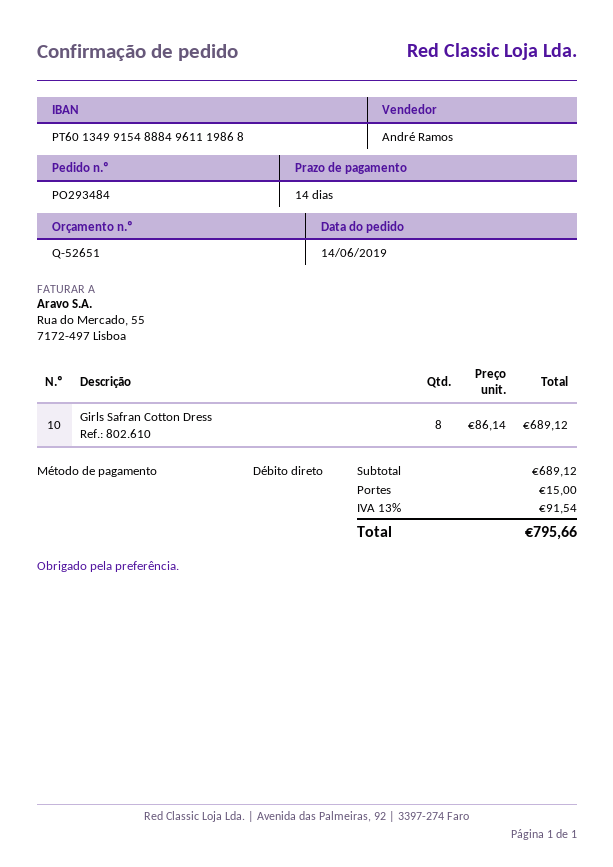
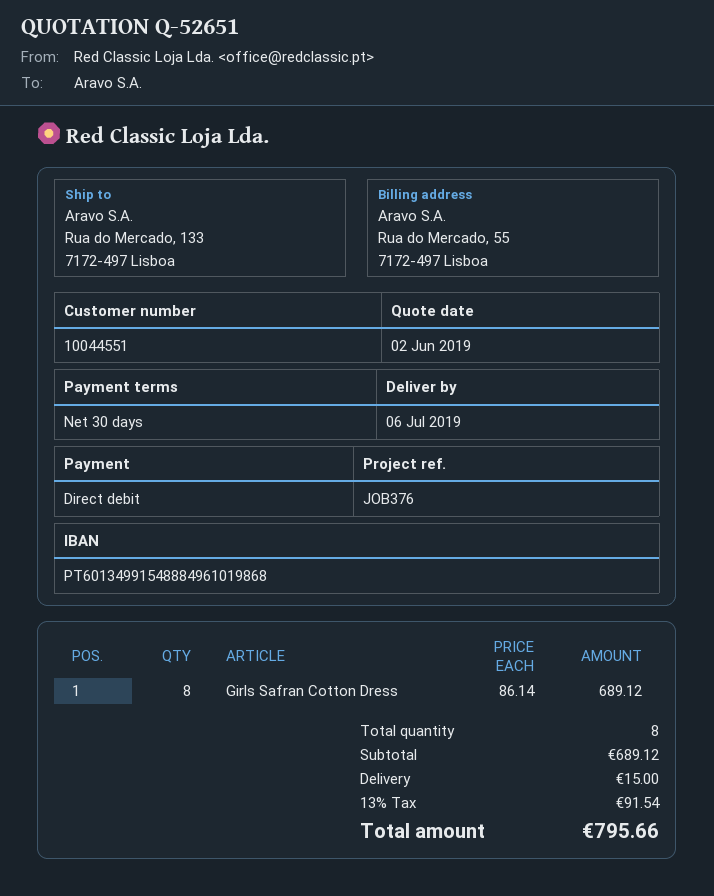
payment terms: 14 days -> 30 days
bank account: PT60134991548884961119868 -> PT60134991548884961019868

